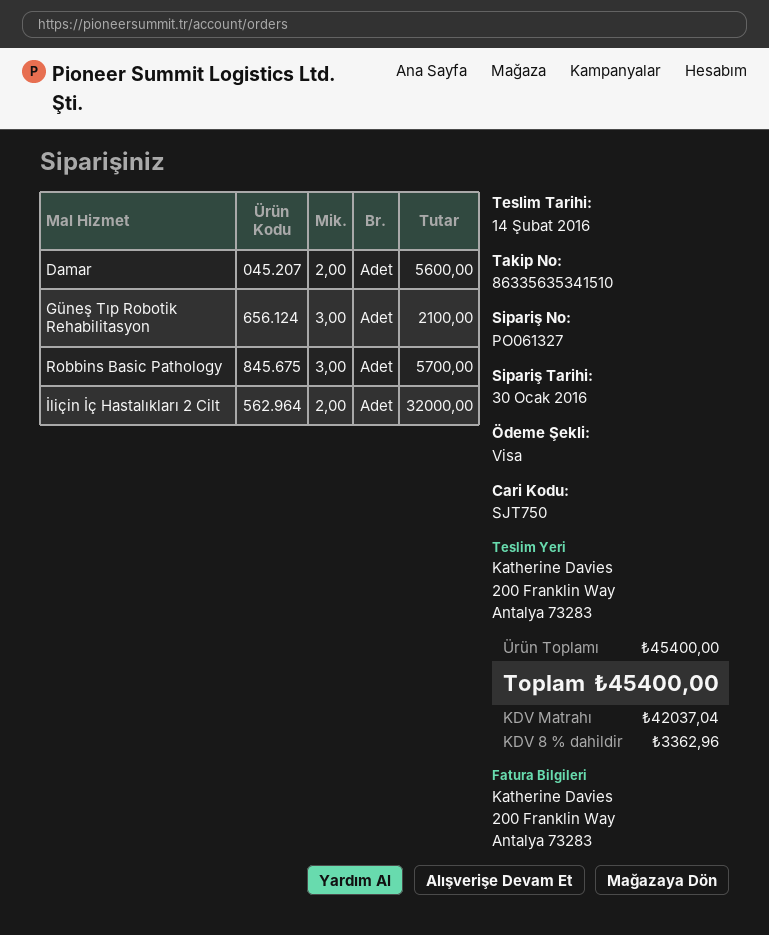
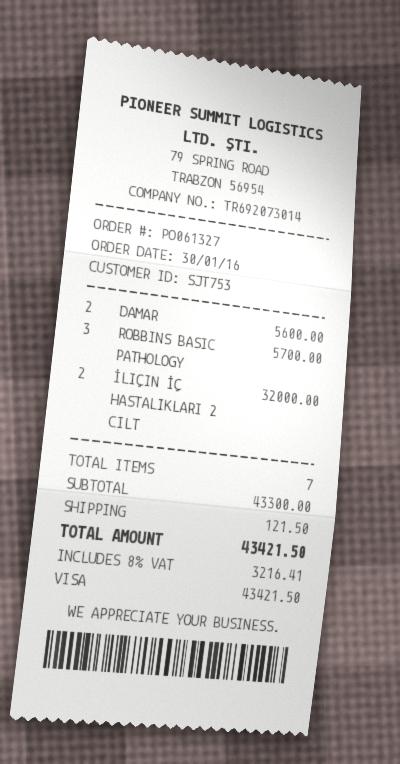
customer number: SJT750 -> SJT753
Güneş Tıp Robotik Rehabilitasyon: 3 for 2100.00 -> none
subtotal: 45400.00 -> 43300.00
shipping: none -> 121.50
tax: 8% = 3362.96 -> 8% = 3216.41
total: 45400.00 -> 43421.50

